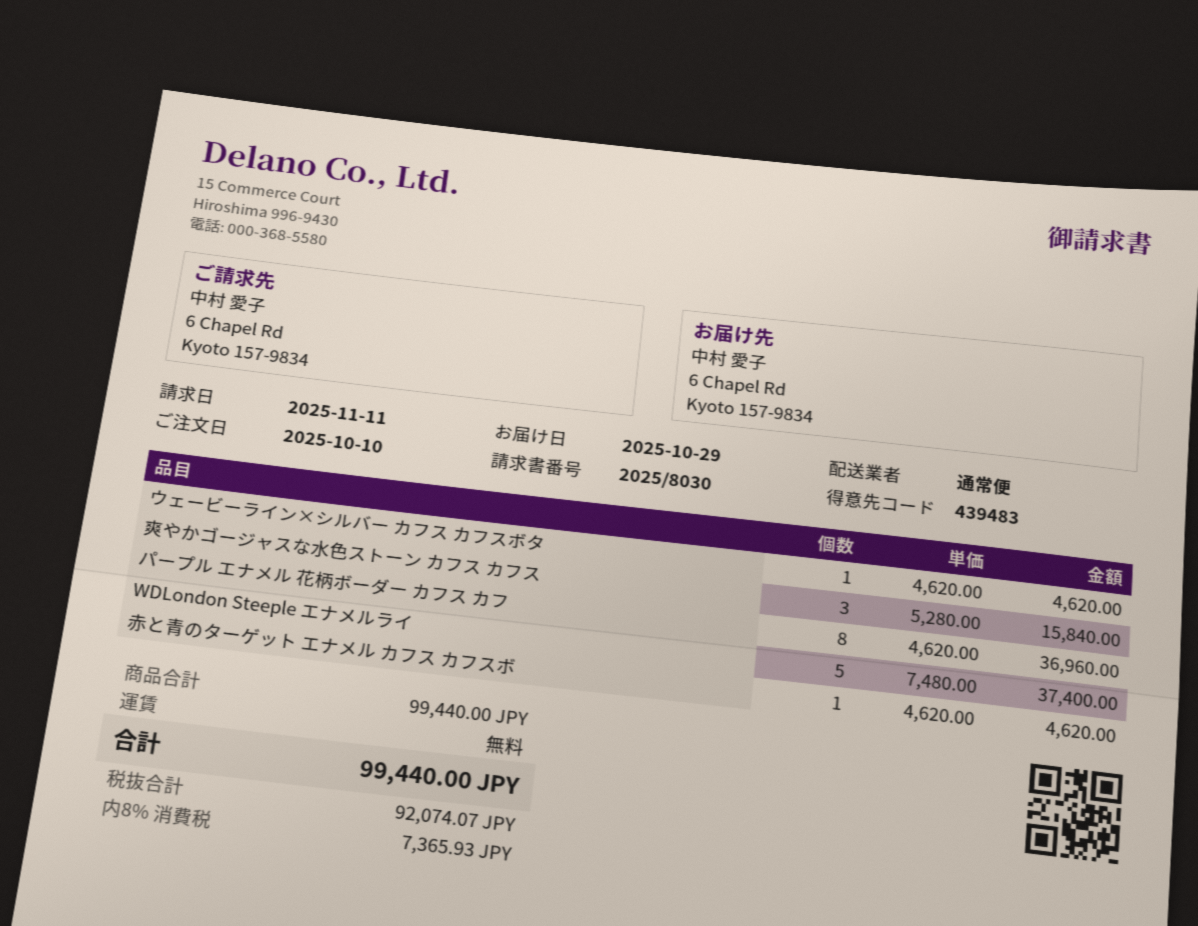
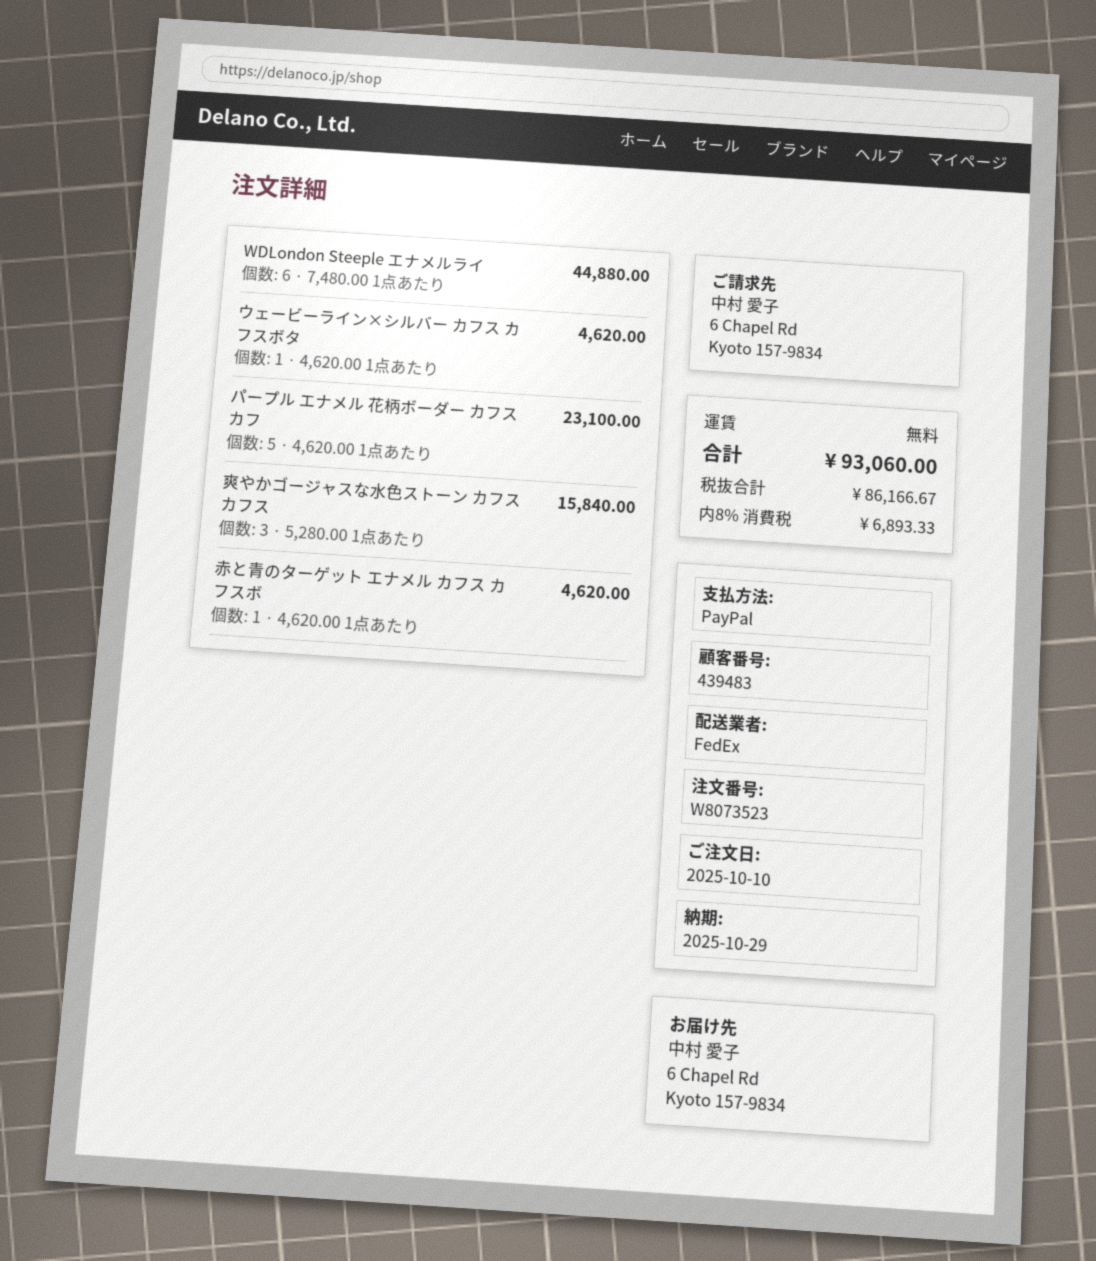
shipping method: standard -> FedEx
パープル エナメル 花柄ボーダー カフス カフ: 8 x 4620.00 = 36960.00 -> 5 x 4620.00 = 23100.00
WDLondon Steeple エナメルライ: 5 x 7480.00 = 37400.00 -> 6 x 7480.00 = 44880.00
net: 92074.07 -> 86166.67
tax: 8% = 7365.93 -> 8% = 6893.33
total: 99440.00 -> 93060.00

